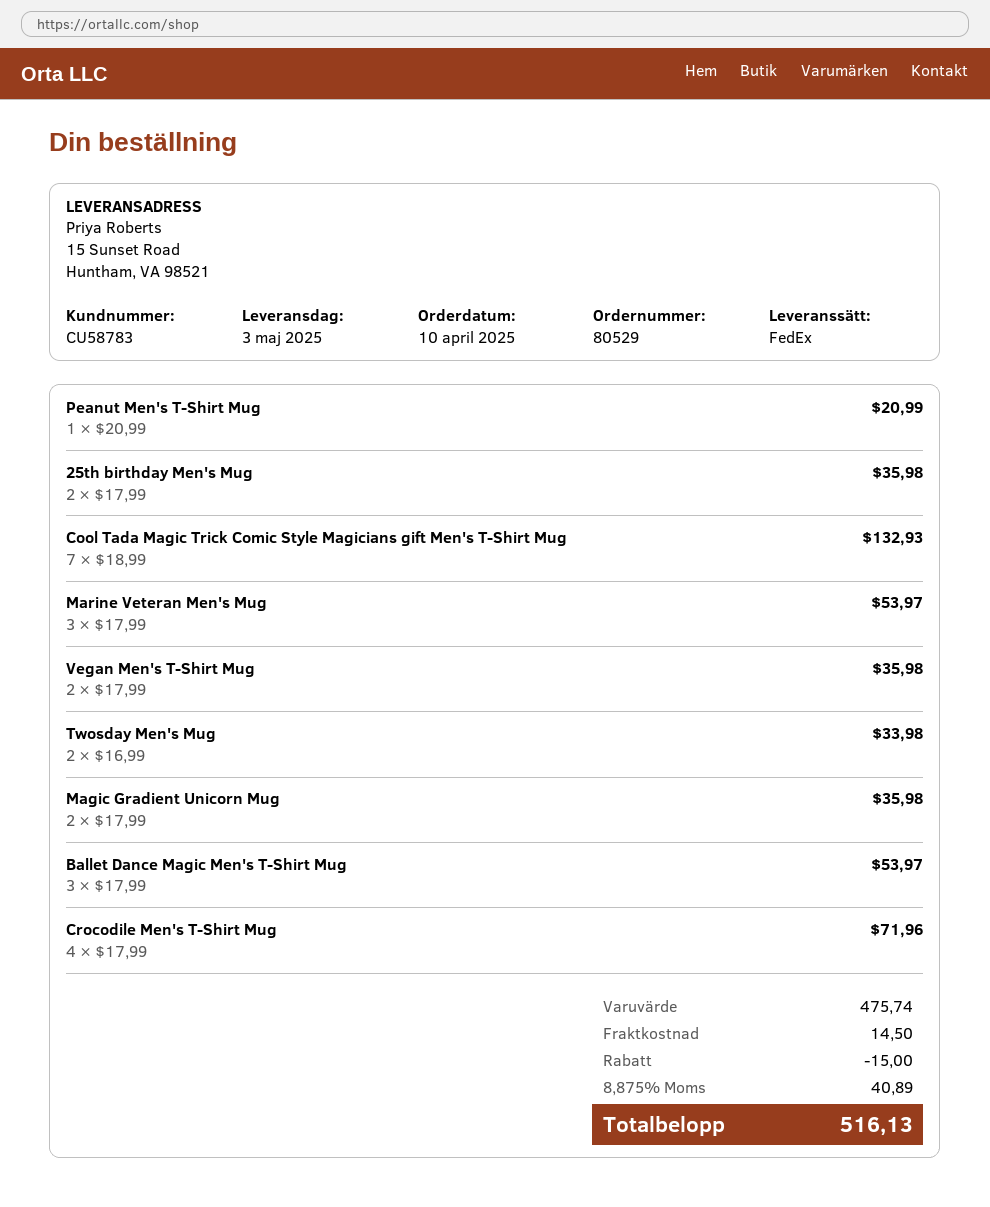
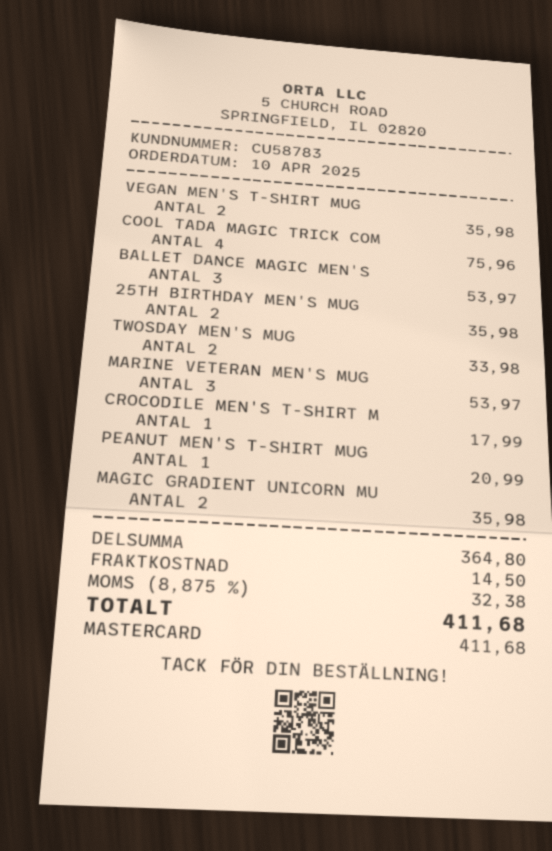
Cool Tada Magic Trick Comic Style Magicians gift Men's T-Shirt Mug: 7 for 132.93 -> 4 for 75.96
Crocodile Men's T-Shirt Mug: 4 for 71.96 -> 1 for 17.99
subtotal: 475.74 -> 364.80
discount: 15.00 -> none
tax: 8.875% = 40.89 -> 8.875% = 32.38
total: 516.13 -> 411.68

